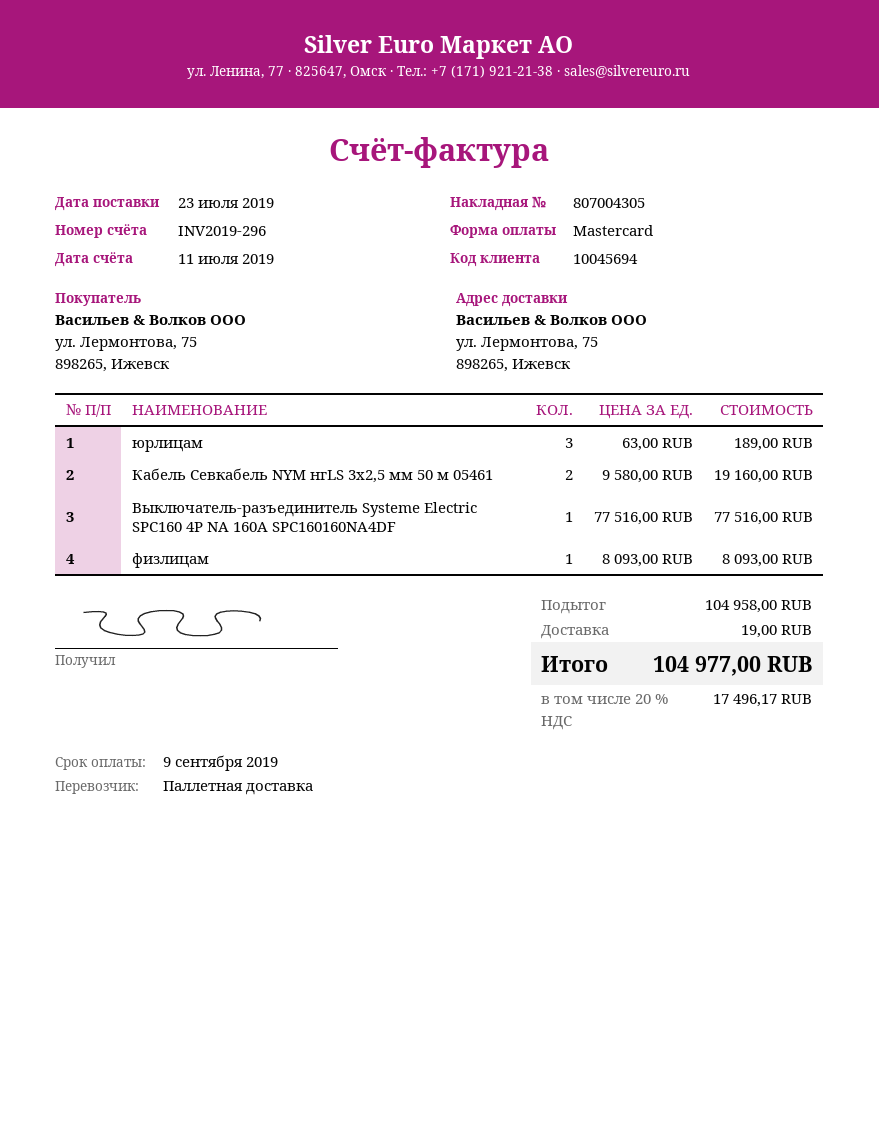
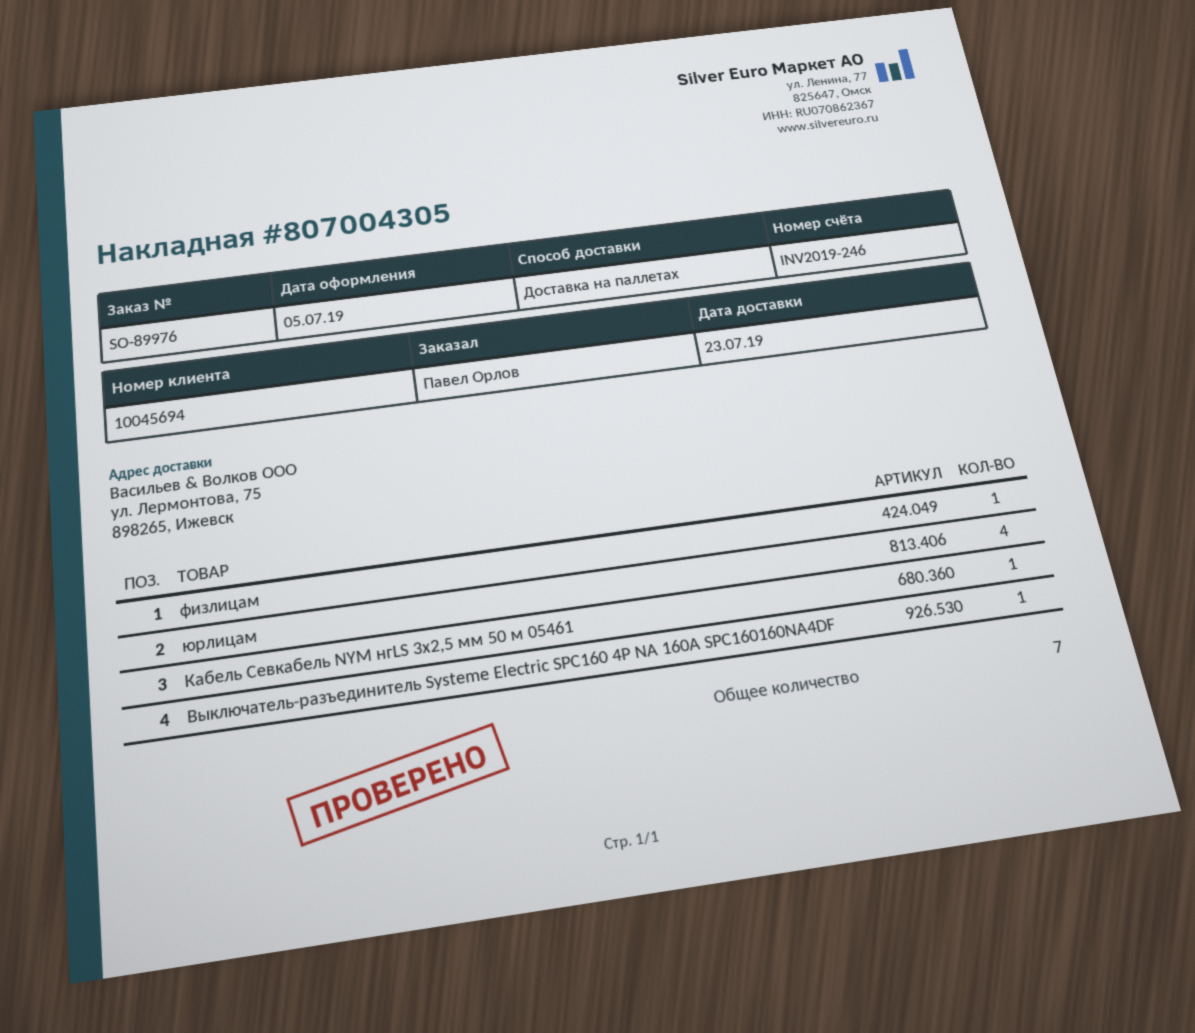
invoice number: INV2019-296 -> INV2019-246
юрлицам: 3 -> 4
Кабель Севкабель NYM нгLS 3х2,5 мм 50 м 05461: 2 -> 1

